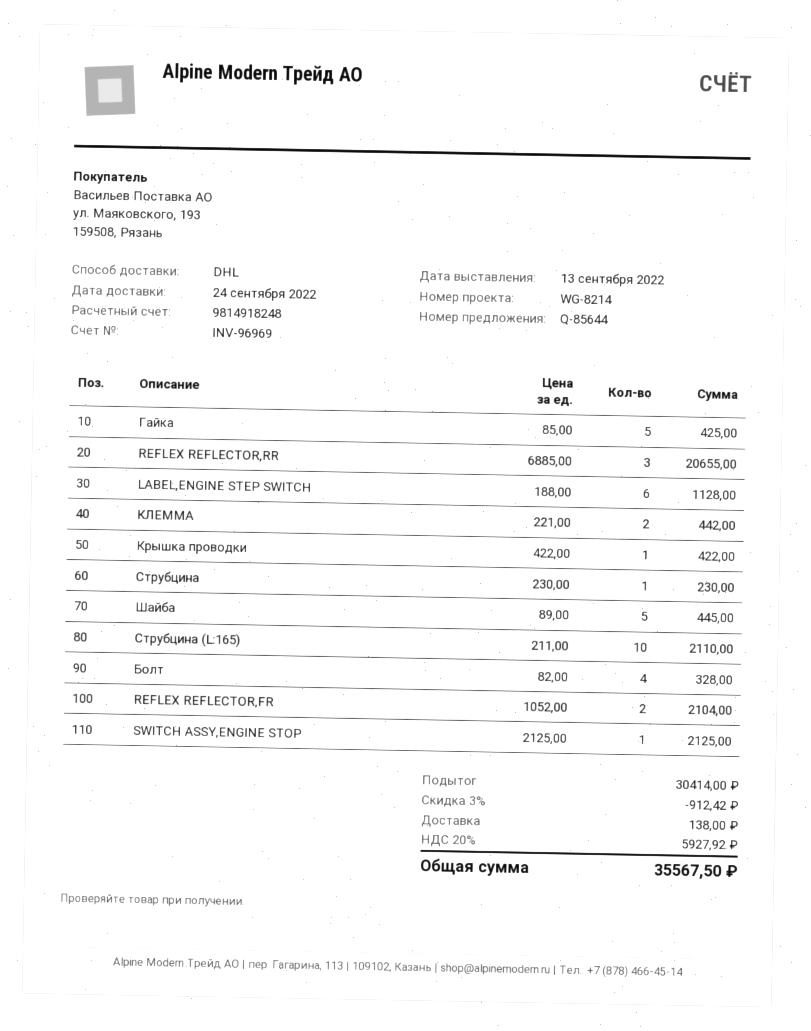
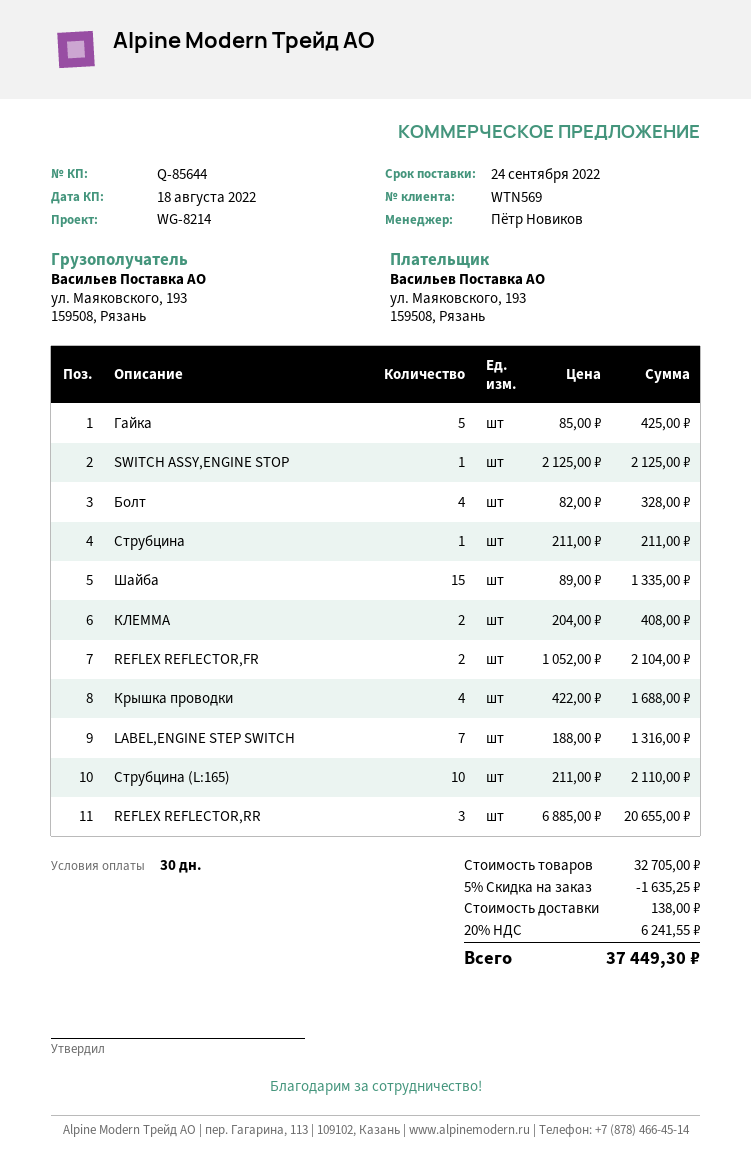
LABEL,ENGINE STEP SWITCH: 6 x 188.00 = 1128.00 -> 7 x 188.00 = 1316.00
КЛЕММА: 2 x 221.00 = 442.00 -> 2 x 204.00 = 408.00
Крышка проводки: 1 x 422.00 = 422.00 -> 4 x 422.00 = 1688.00
Струбцина: 1 x 230.00 = 230.00 -> 1 x 211.00 = 211.00
Шайба: 5 x 89.00 = 445.00 -> 15 x 89.00 = 1335.00
subtotal: 30414.00 -> 32705.00
discount: 3% = 912.42 -> 5% = 1635.25
tax: 20% = 5927.92 -> 20% = 6241.55
total: 35567.50 -> 37449.30

